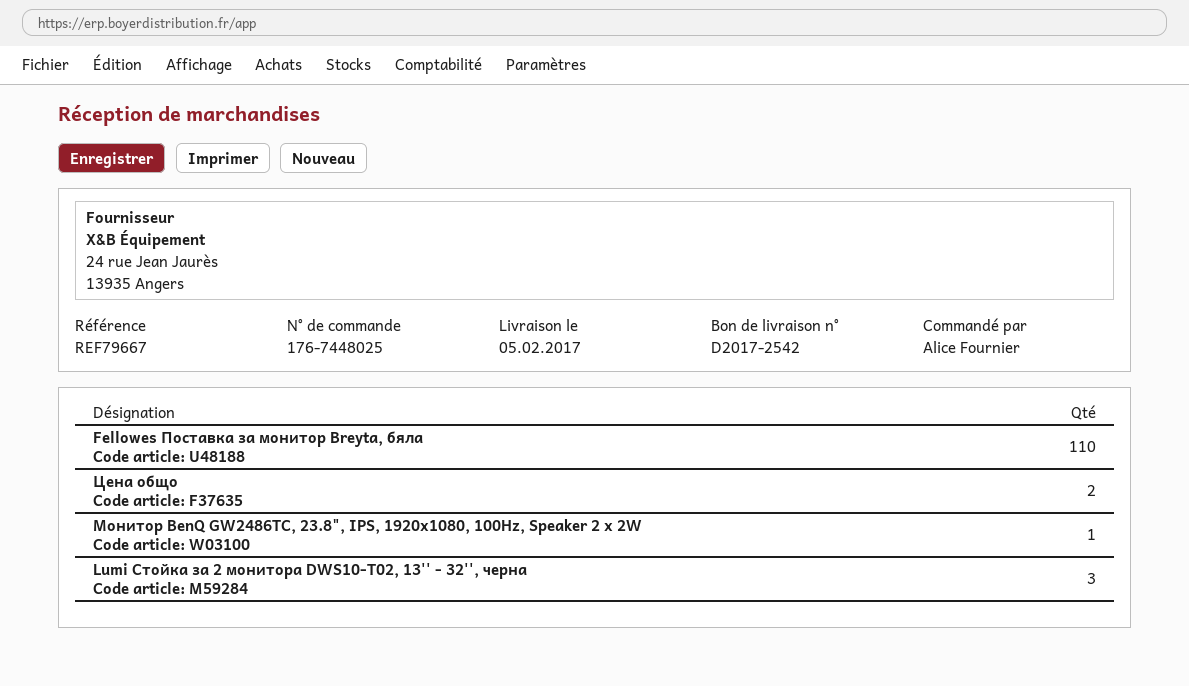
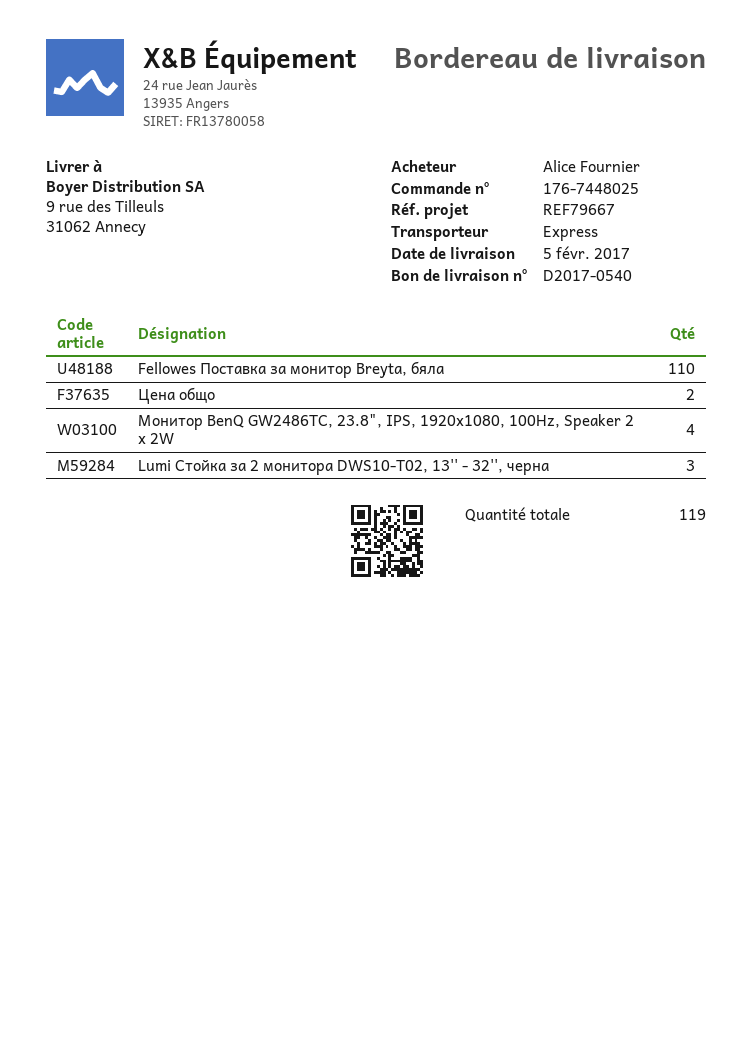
delivery note number: D2017-2542 -> D2017-0540
Монитор BenQ GW2486TC, 23.8", IPS, 1920x1080, 100Hz, Speaker 2 x 2W: 1 -> 4

